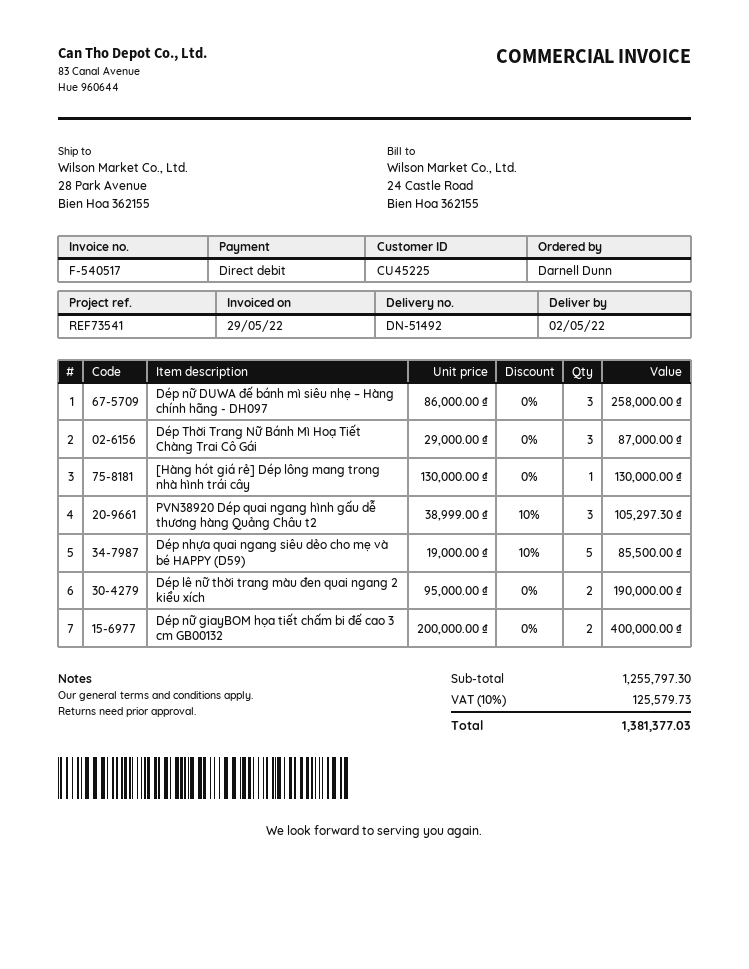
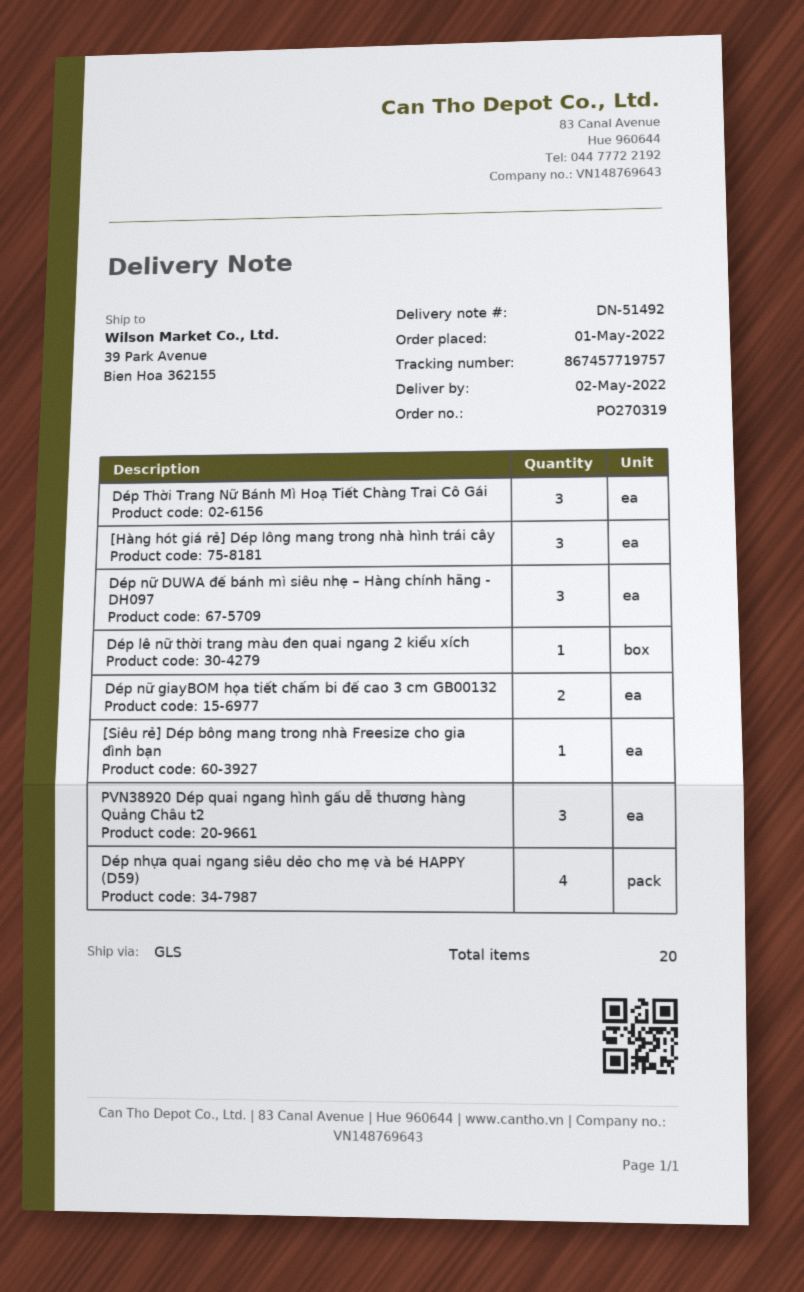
ship to: 28 Park Avenue, Bien Hoa 362155 -> 39 Park Avenue, Bien Hoa 362155
[Hàng hót giá rẻ] Dép lông mang trong nhà hình trái cây: 1 -> 3
Dép nhựa quai ngang siêu dẻo cho mẹ và bé HAPPY (D59): 5 -> 4
Dép lê nữ thời trang màu đen quai ngang 2 kiểu xích: 2 -> 1
[Siêu rẻ] Dép bông mang trong nhà Freesize cho gia đình bạn: none -> 1

